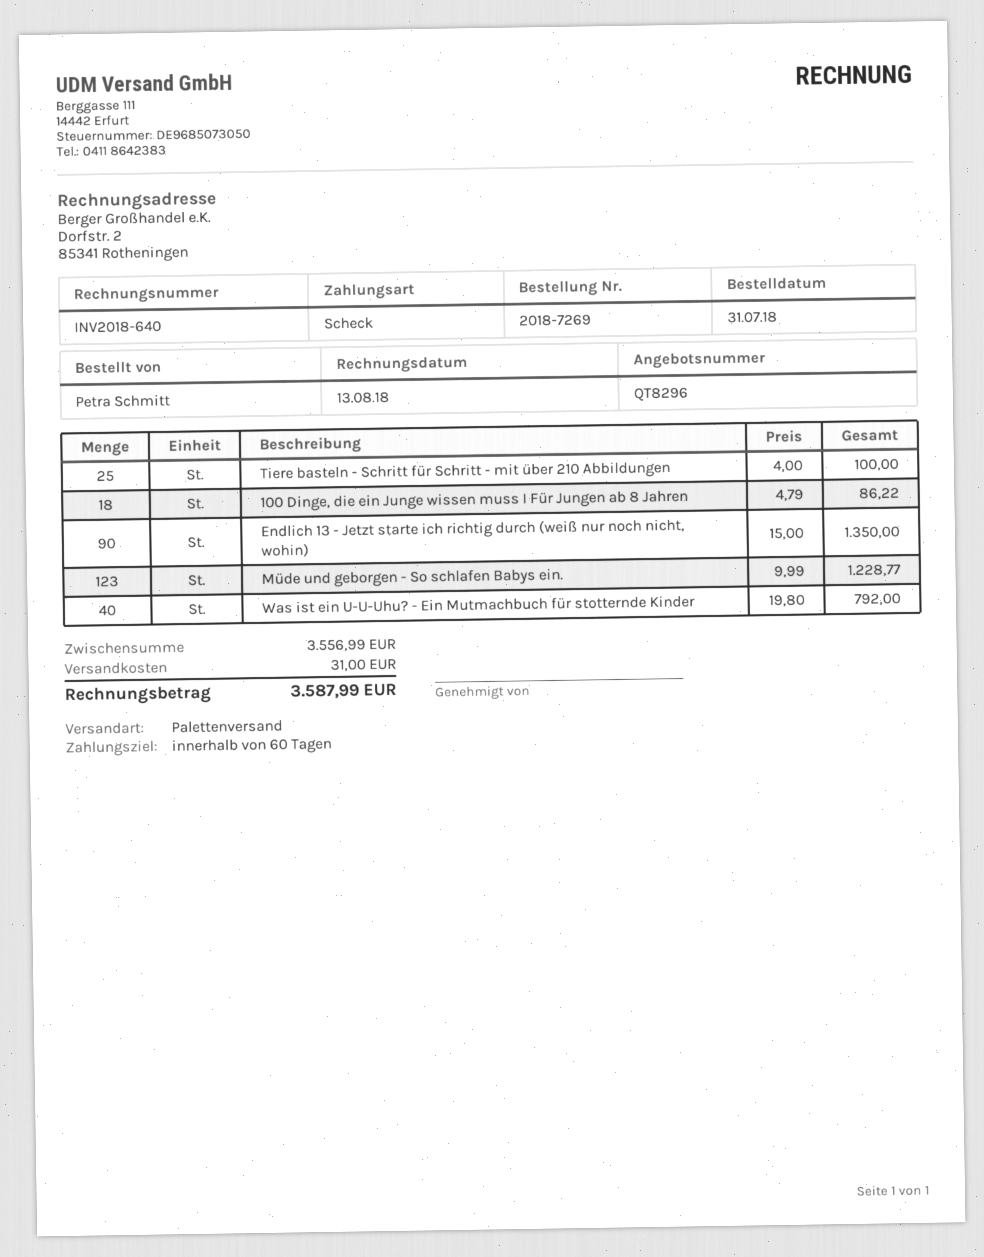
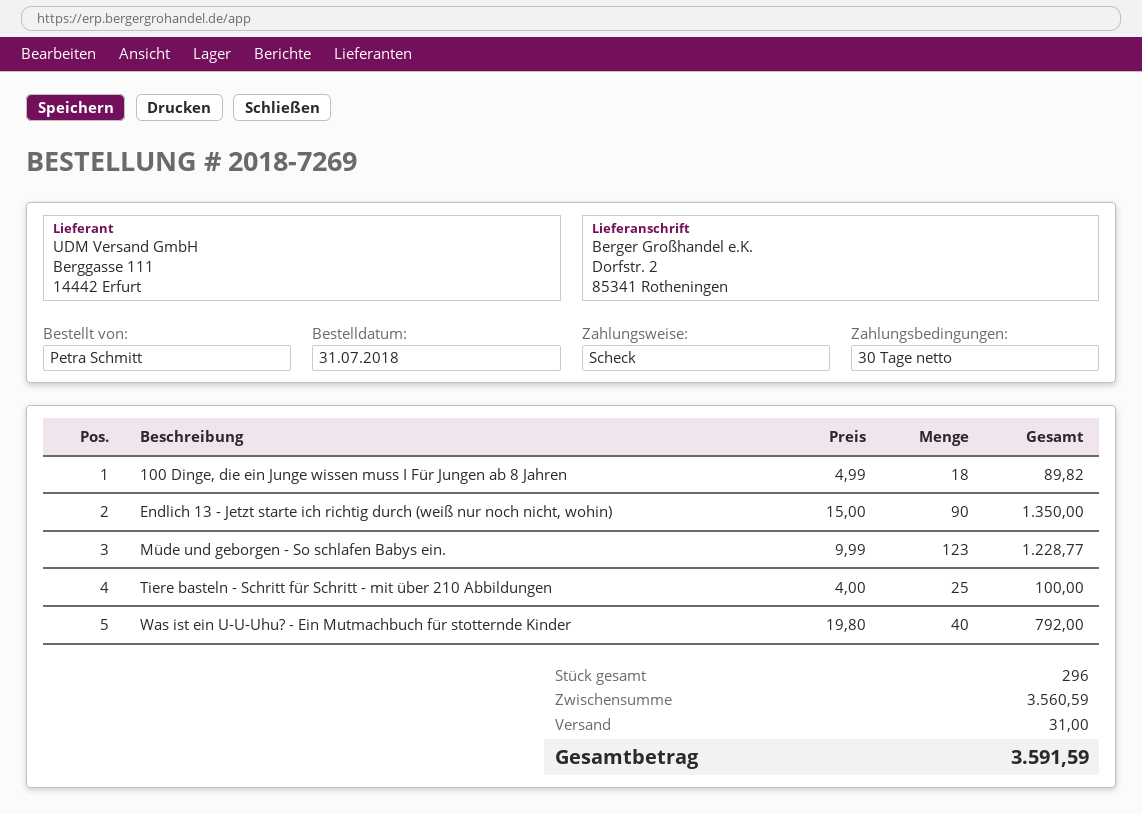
payment terms: 60 days -> 30 days
100 Dinge, die ein Junge wissen muss I Für Jungen ab 8 Jahren: 18 x 4.79 = 86.22 -> 18 x 4.99 = 89.82
subtotal: 3556.99 -> 3560.59
total: 3587.99 -> 3591.59

